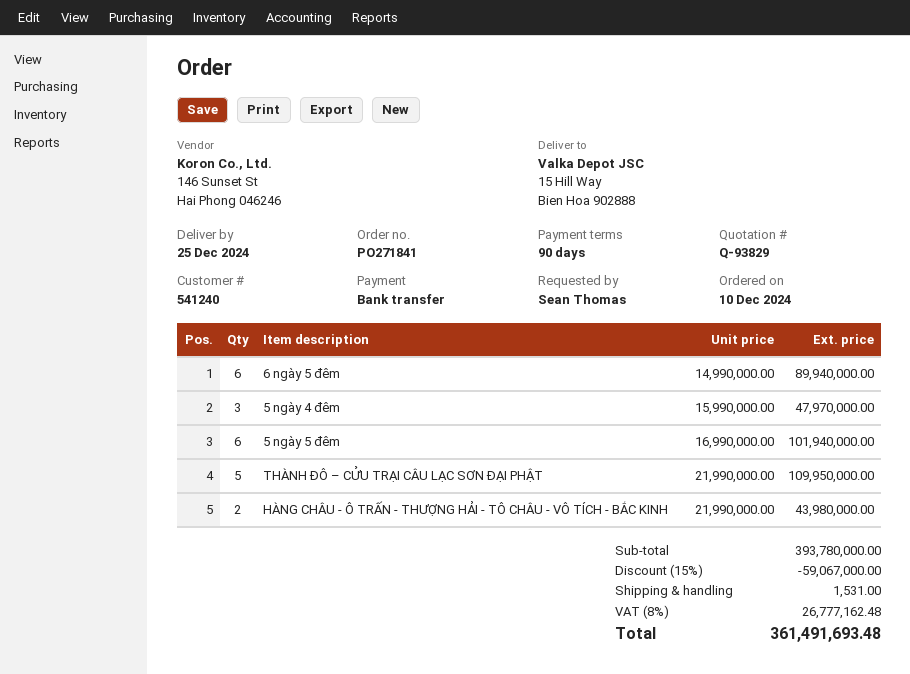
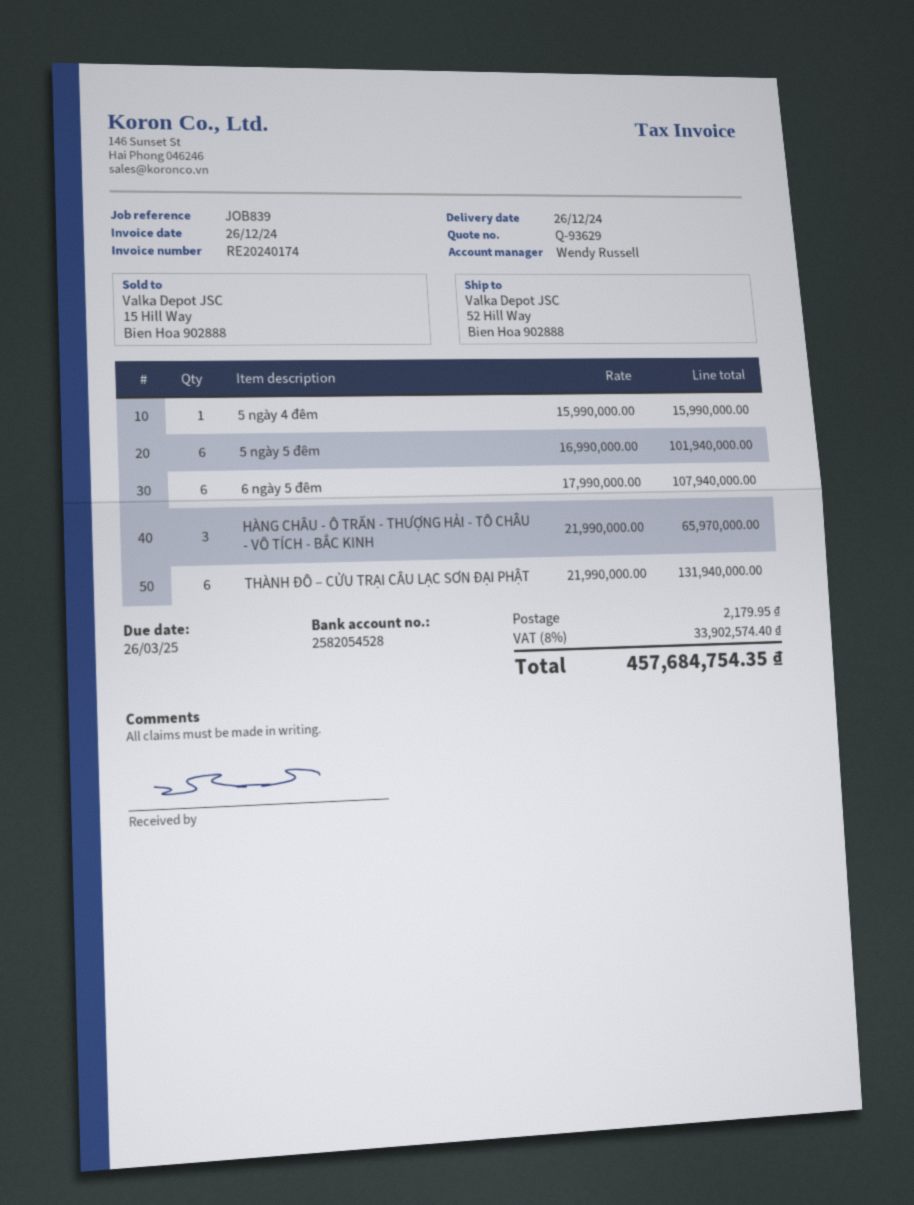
quote number: Q-93829 -> Q-93629
delivery date: 2024-12-25 -> 2024-12-26
ship to: 15 Hill Way, Bien Hoa 902888 -> 52 Hill Way, Bien Hoa 902888
6 ngày 5 đêm: 6 x 14990000.00 = 89940000.00 -> 6 x 17990000.00 = 107940000.00
5 ngày 4 đêm: 3 x 15990000.00 = 47970000.00 -> 1 x 15990000.00 = 15990000.00
THÀNH ĐÔ – CỬU TRẠI CÂU LẠC SƠN ĐẠI PHẬT: 5 x 21990000.00 = 109950000.00 -> 6 x 21990000.00 = 131940000.00
HÀNG CHÂU - Ô TRẤN - THƯỢNG HẢI - TÔ CHÂU - VÔ TÍCH - BẮC KINH: 2 x 21990000.00 = 43980000.00 -> 3 x 21990000.00 = 65970000.00
discount: 15% = 59067000.00 -> none
shipping: 1531.00 -> 2179.95
tax: 8% = 26777162.48 -> 8% = 33902574.40
total: 361491693.48 -> 457684754.35

